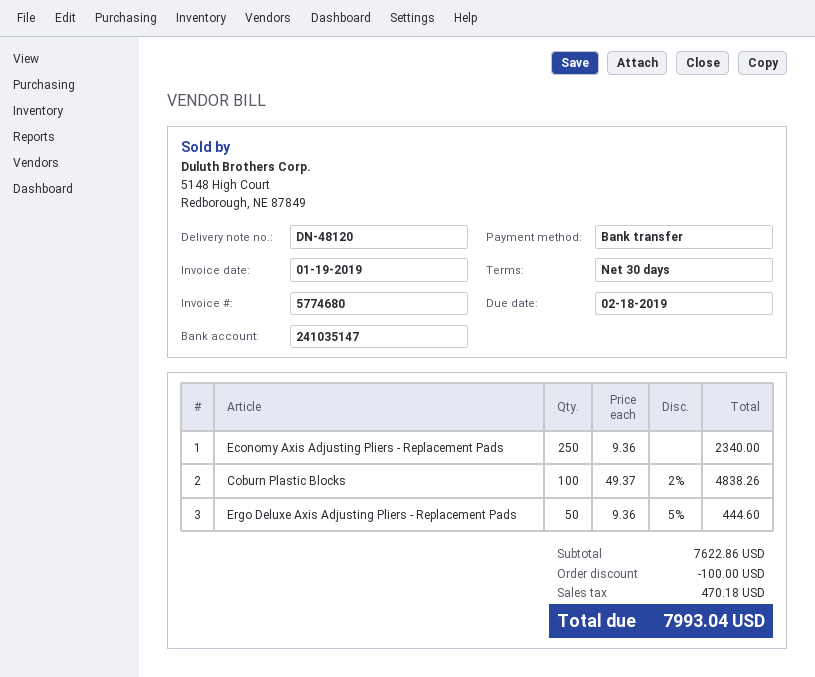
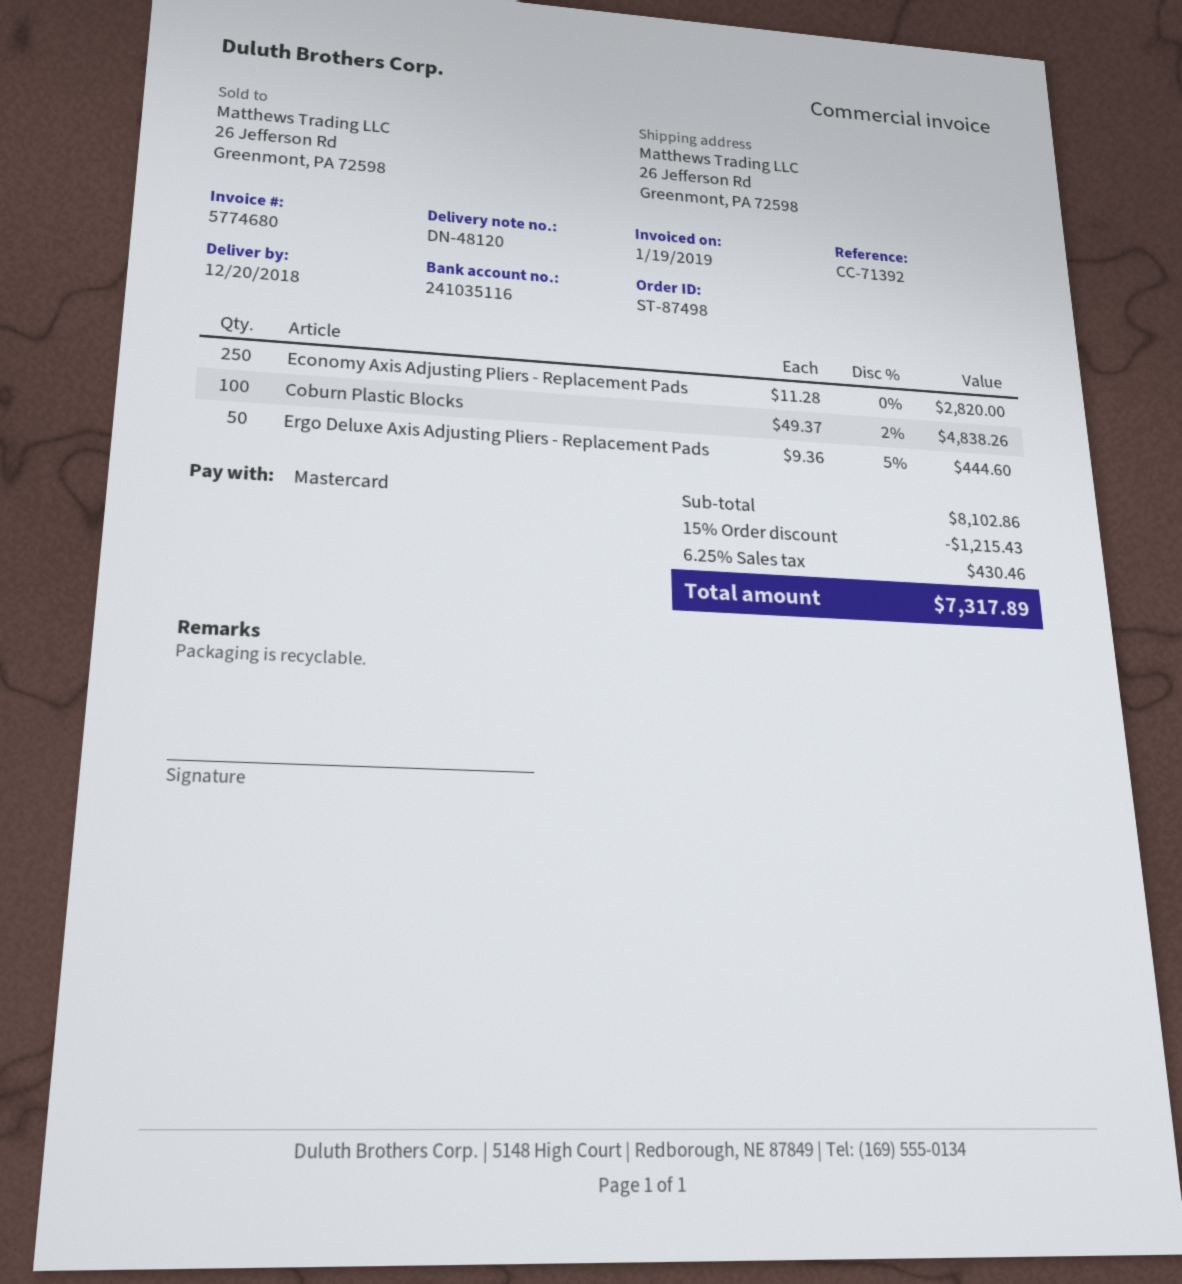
payment method: bank transfer -> Mastercard
bank account: 241035147 -> 241035116
Economy Axis Adjusting Pliers - Replacement Pads: 250 x 9.36 = 2340.00 -> 250 x 11.28 = 2820.00
subtotal: 7622.86 -> 8102.86
discount: 100.00 -> 1215.43
tax: 470.18 -> 430.46
total: 7993.04 -> 7317.89

